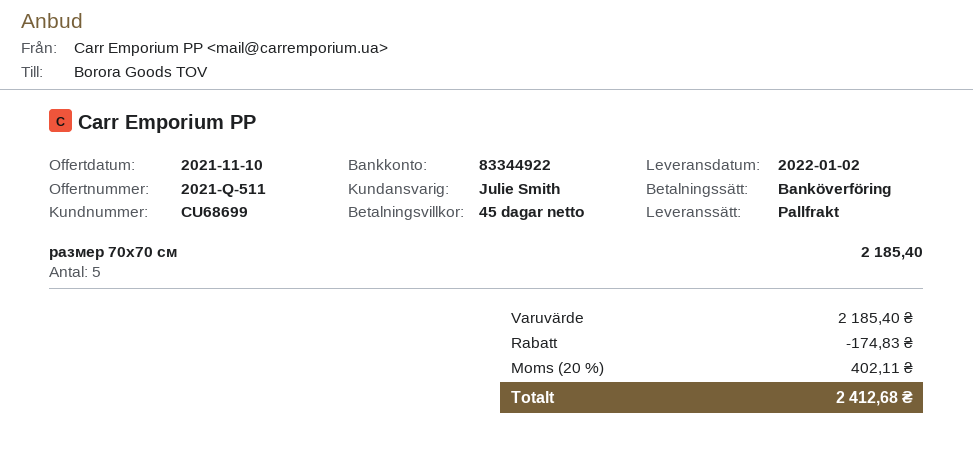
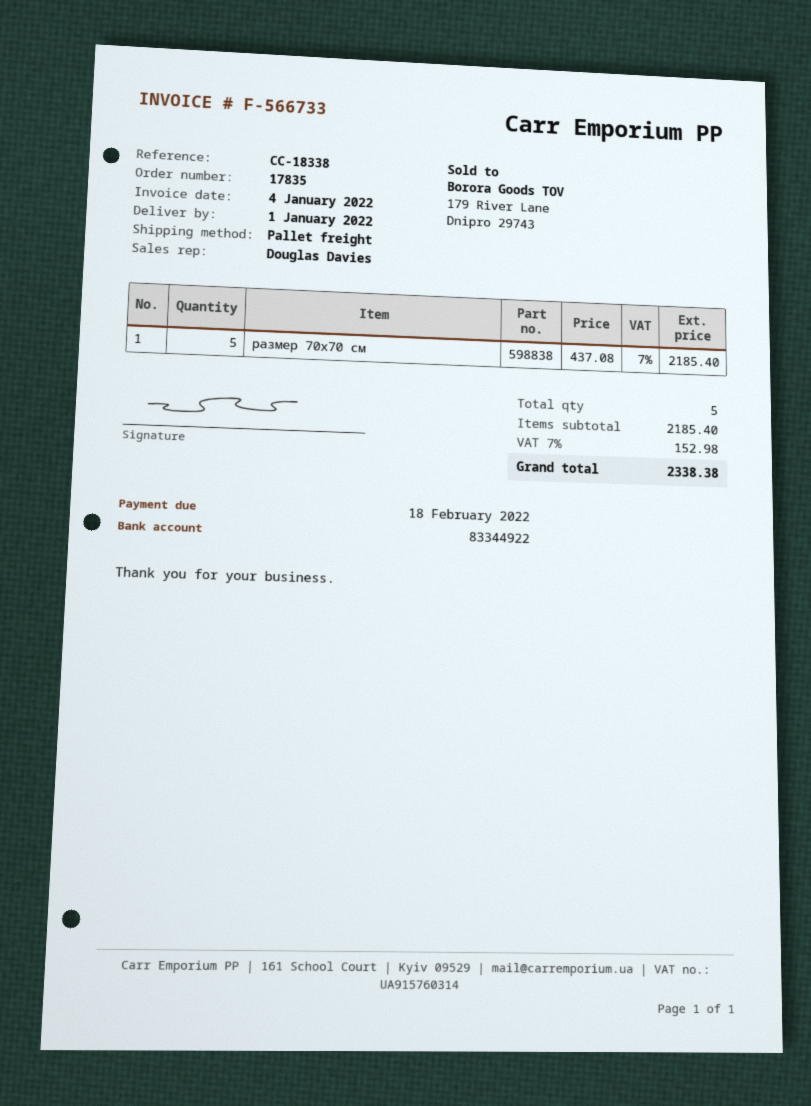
delivery date: 2022-01-02 -> 2022-01-01
sales rep: Julie Smith -> Douglas Davies
discount: 174.83 -> none
tax: 20% = 402.11 -> 7% = 152.98
total: 2412.68 -> 2338.38

